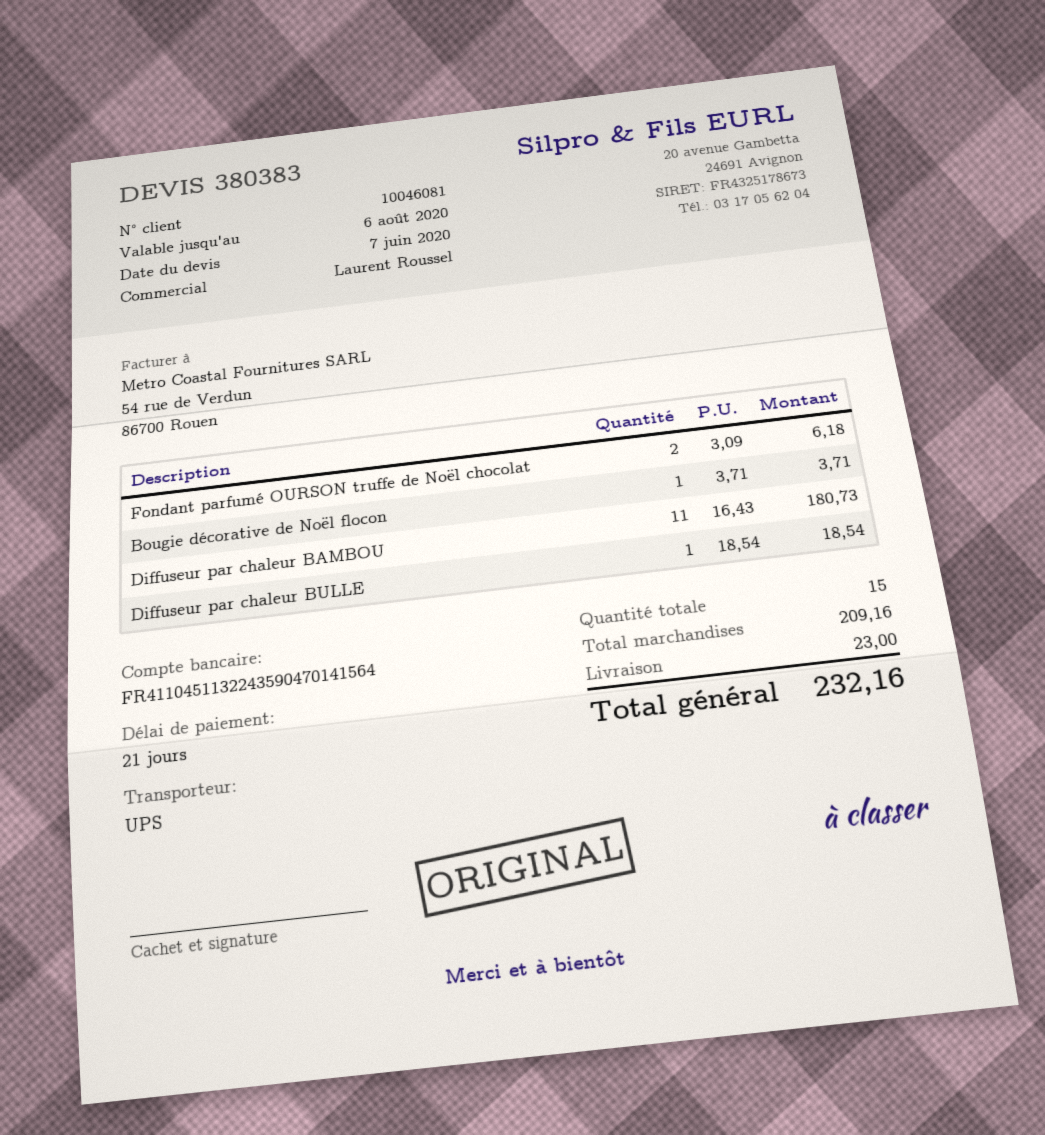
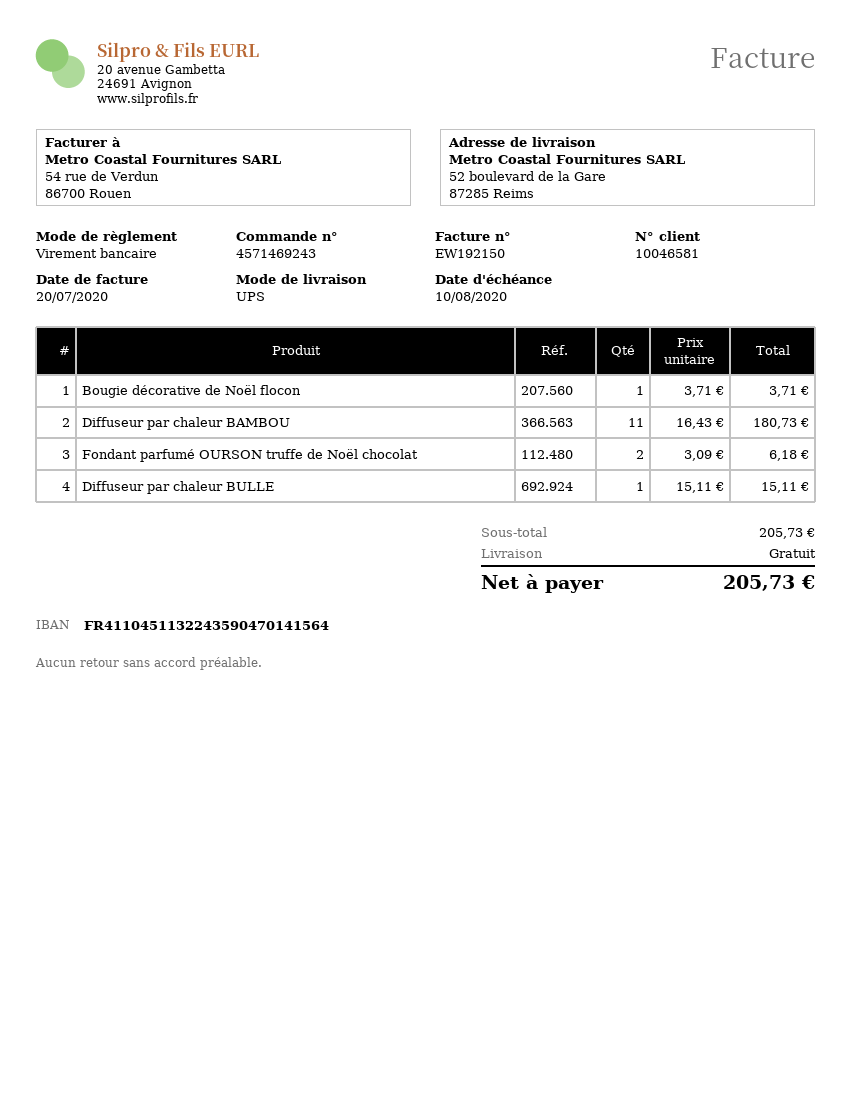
customer number: 10046081 -> 10046581
Diffuseur par chaleur BULLE: 1 x 18.54 = 18.54 -> 1 x 15.11 = 15.11
subtotal: 209.16 -> 205.73
shipping: 23.00 -> 0.00
total: 232.16 -> 205.73

